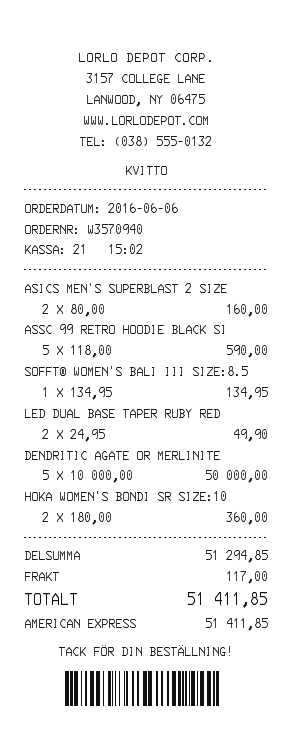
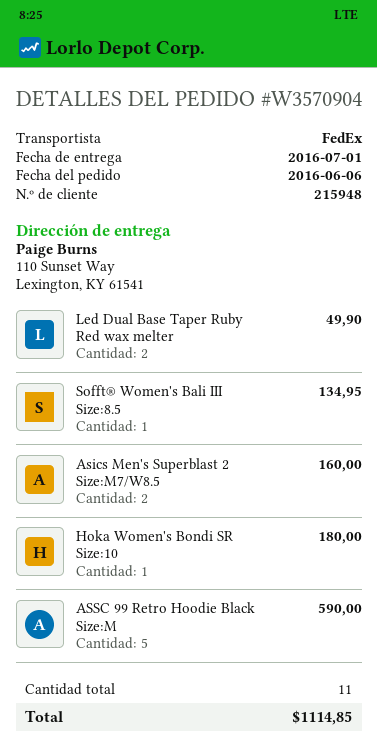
order number: W3570940 -> W3570904
DENDRITIC AGATE OR MERLINITE: 5 for 50000.00 -> none
HOKA WOMEN'S BONDI SR SIZE:10: 2 for 360.00 -> 1 for 180.00
shipping: 117.00 -> none
total: 51411.85 -> 1114.85

